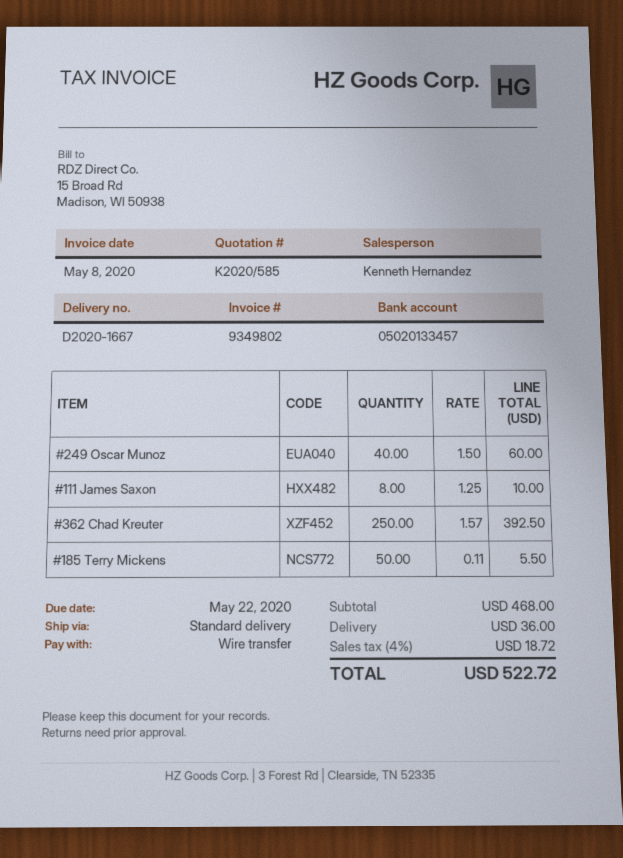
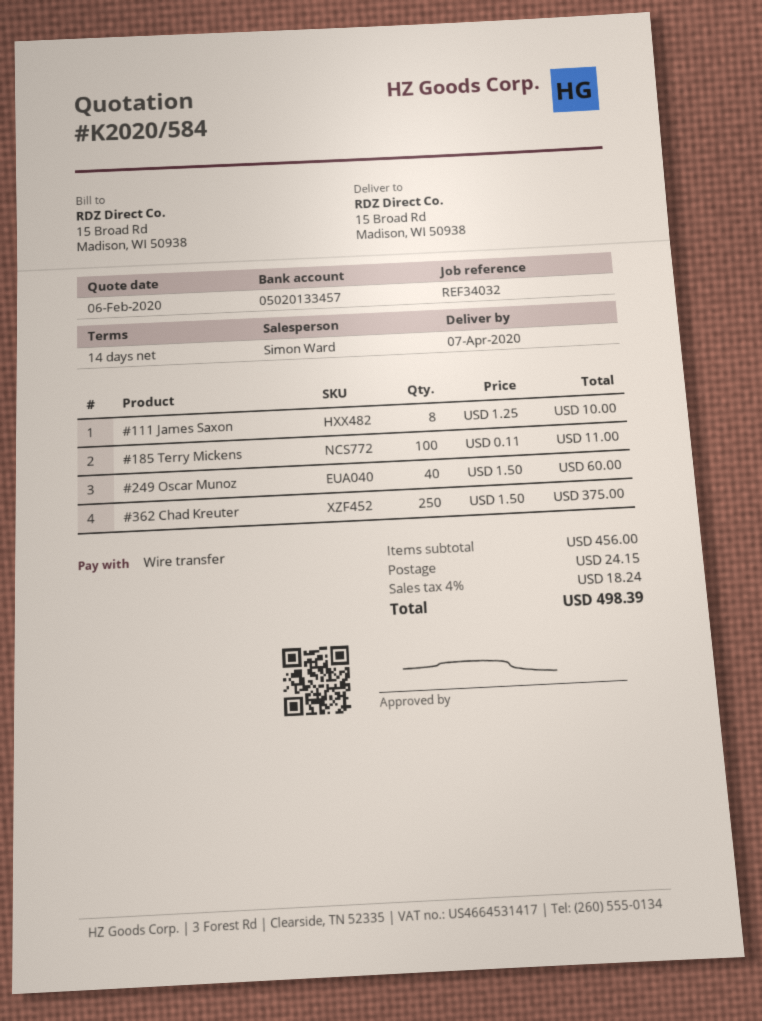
quote number: K2020/585 -> K2020/584
sales rep: Kenneth Hernandez -> Simon Ward
#362 Chad Kreuter: 250 x 1.57 = 392.50 -> 250 x 1.50 = 375.00
#185 Terry Mickens: 50 x 0.11 = 5.50 -> 100 x 0.11 = 11.00
subtotal: 468.00 -> 456.00
shipping: 36.00 -> 24.15
tax: 4% = 18.72 -> 4% = 18.24
total: 522.72 -> 498.39

